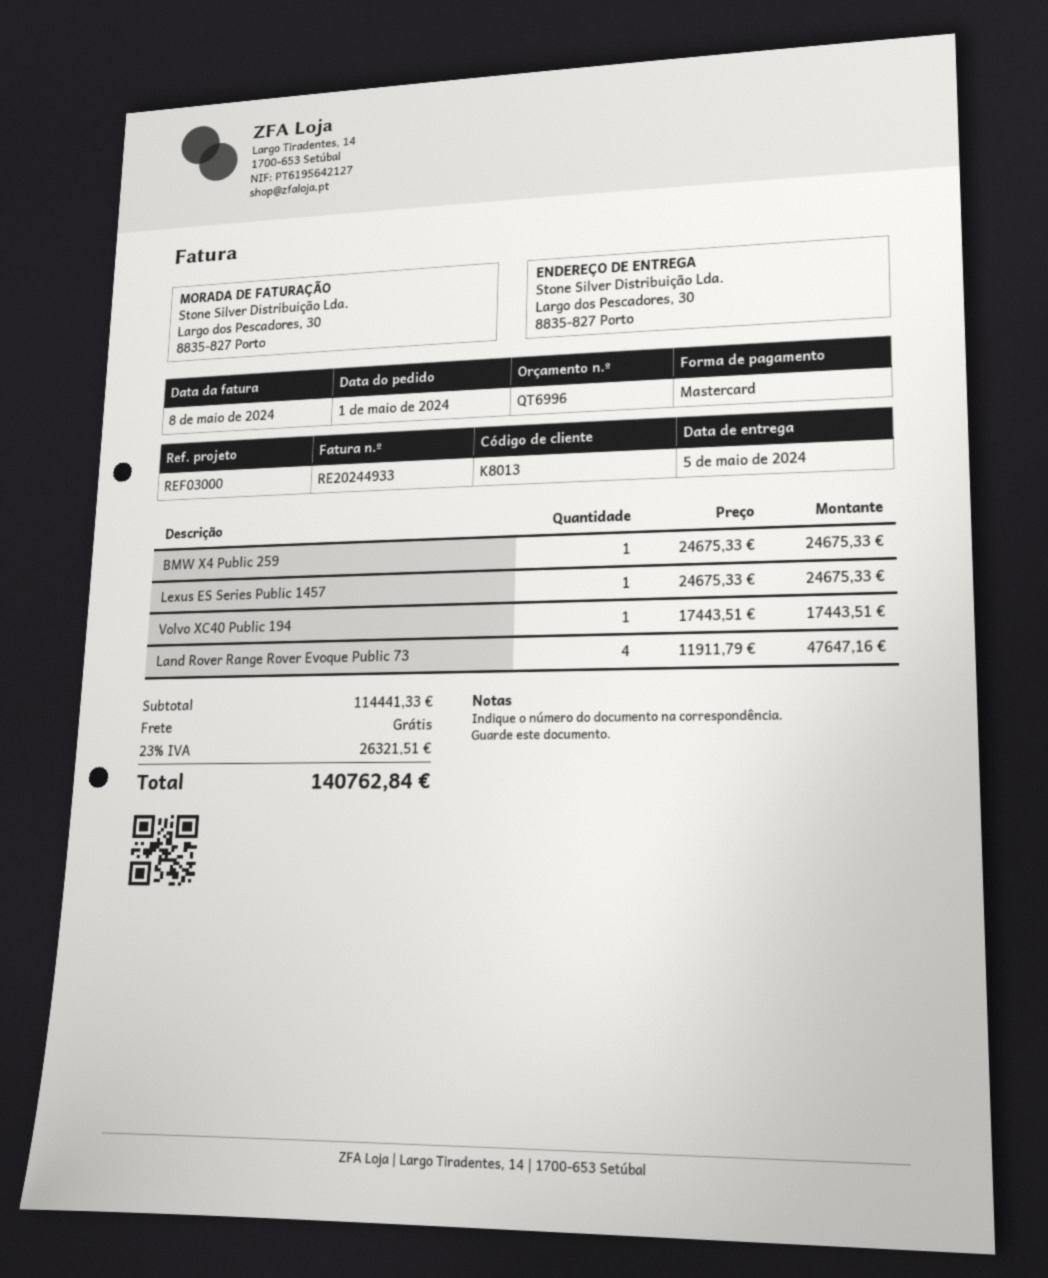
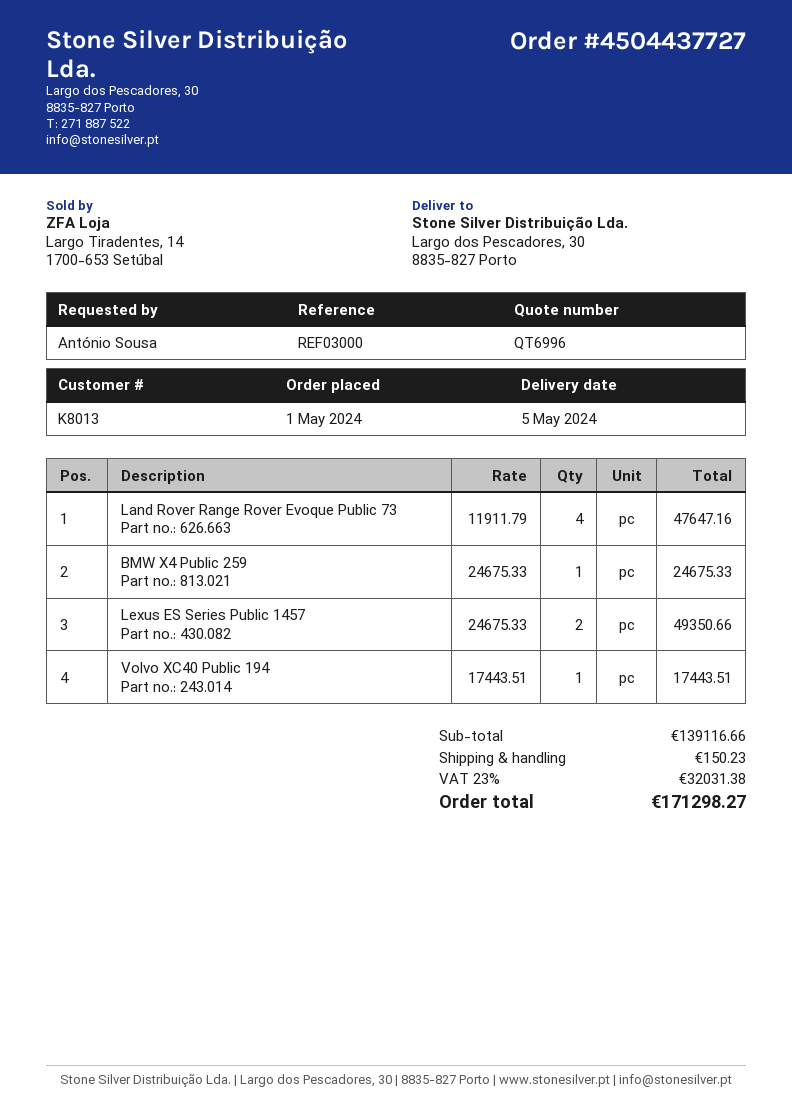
Lexus ES Series Public 1457: 1 x 24675.33 = 24675.33 -> 2 x 24675.33 = 49350.66
subtotal: 114441.33 -> 139116.66
shipping: 0.00 -> 150.23
tax: 23% = 26321.51 -> 23% = 32031.38
total: 140762.84 -> 171298.27

